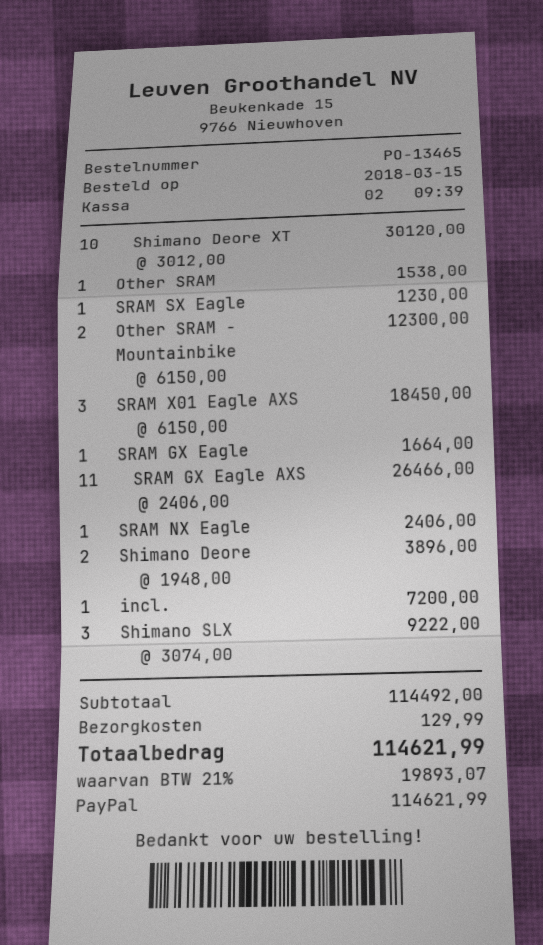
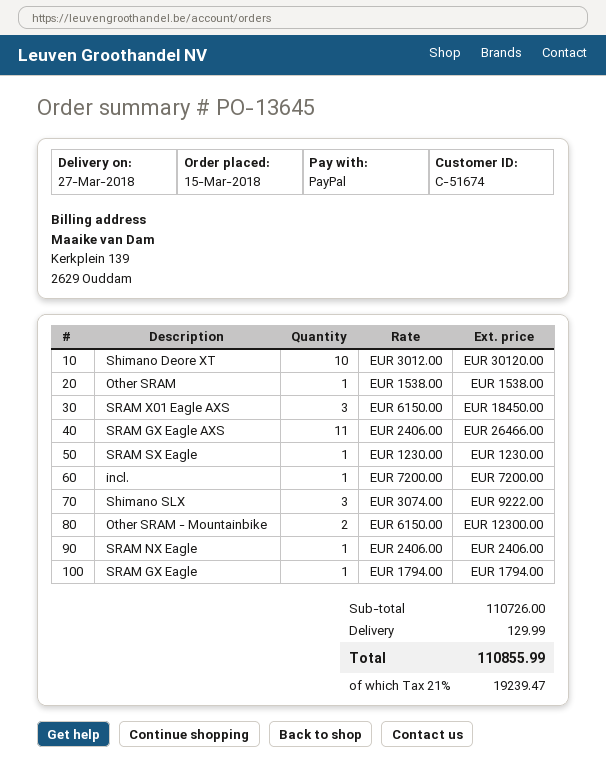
order number: PO-13465 -> PO-13645
SRAM GX Eagle: 1 x 1664.00 = 1664.00 -> 1 x 1794.00 = 1794.00
Shimano Deore: 2 x 1948.00 = 3896.00 -> none
subtotal: 114492.00 -> 110726.00
tax: 21% = 19893.07 -> 21% = 19239.47
total: 114621.99 -> 110855.99

